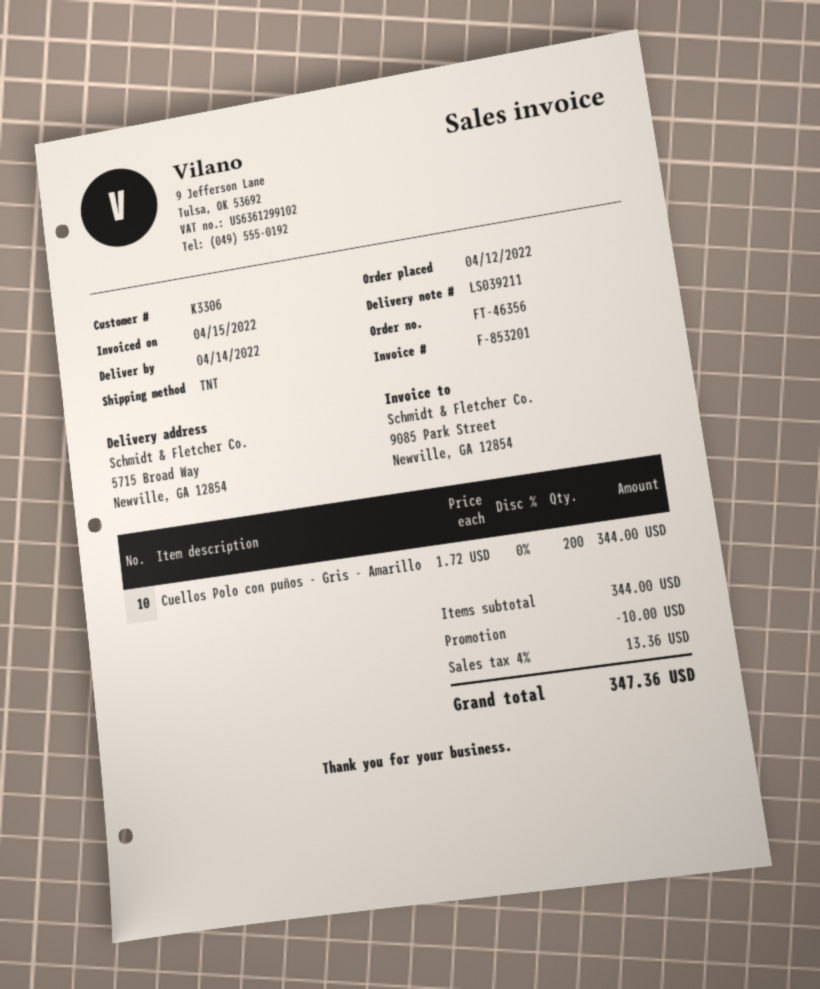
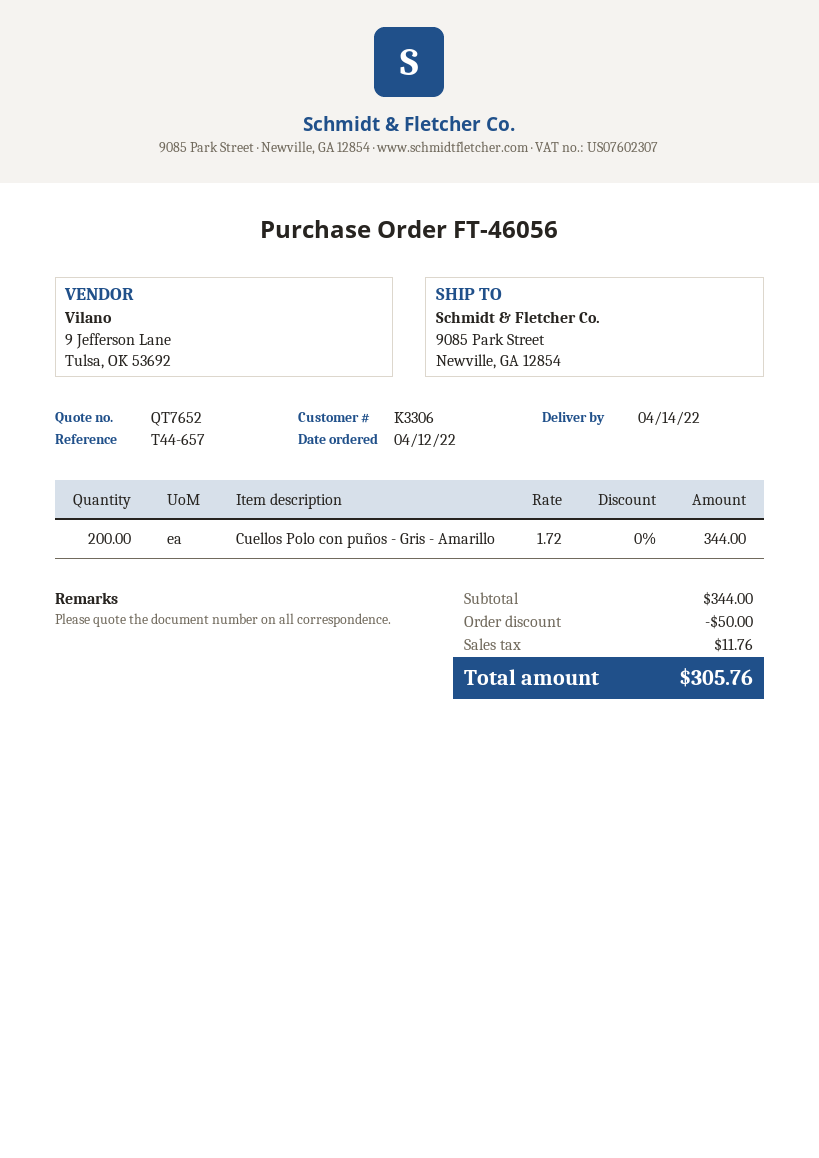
order number: FT-46356 -> FT-46056
ship to: 5715 Broad Way, Newville, GA 12854 -> 9085 Park Street, Newville, GA 12854
discount: 10.00 -> 50.00
tax: 13.36 -> 11.76
total: 347.36 -> 305.76

